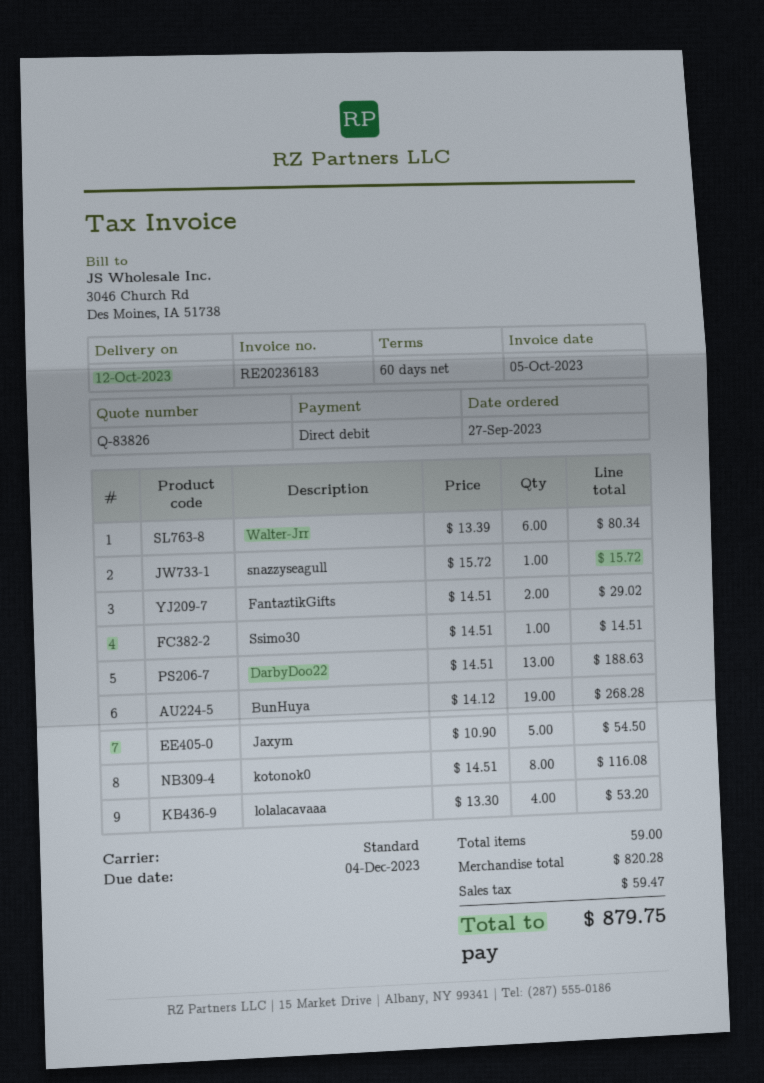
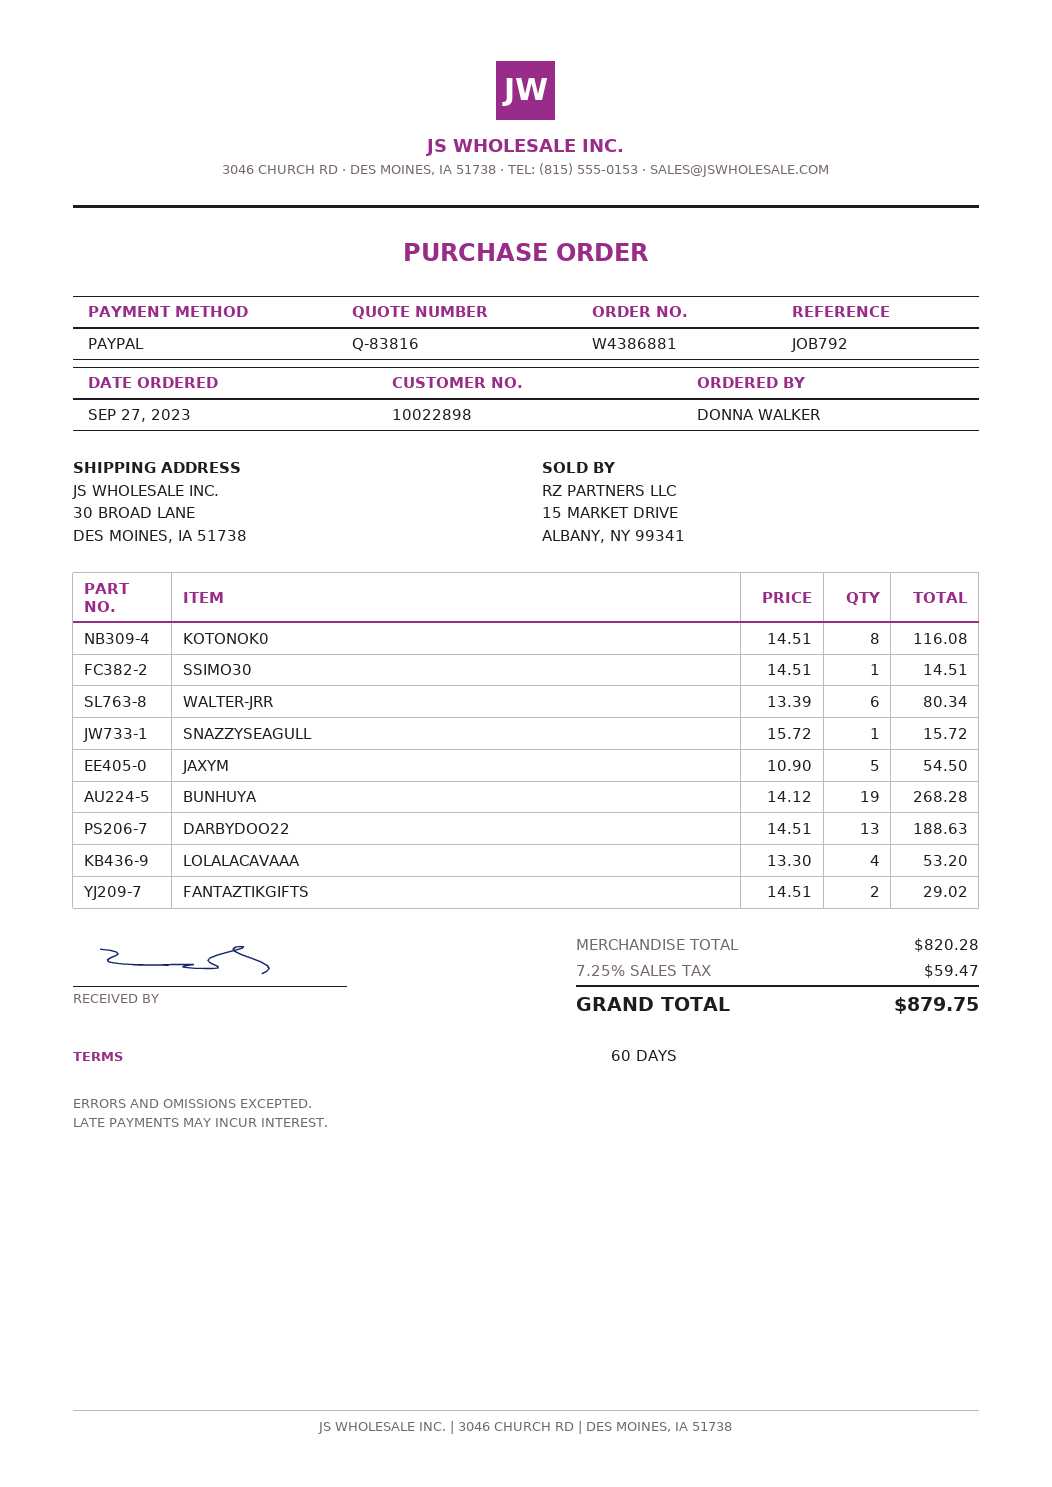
quote number: Q-83826 -> Q-83816
payment method: direct debit -> PayPal

